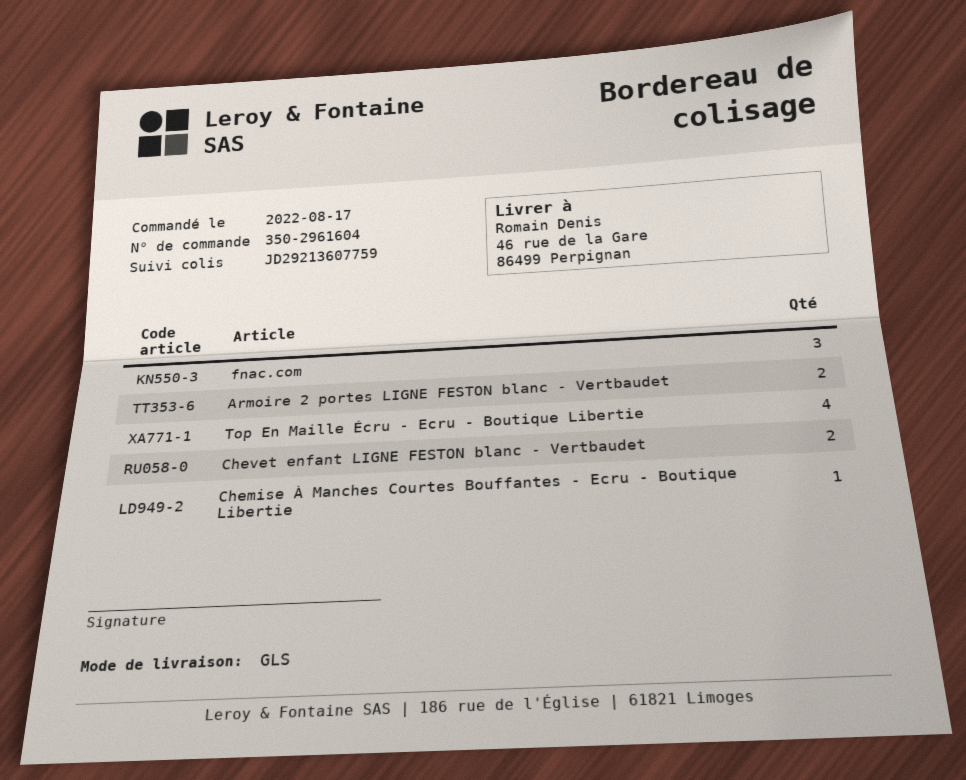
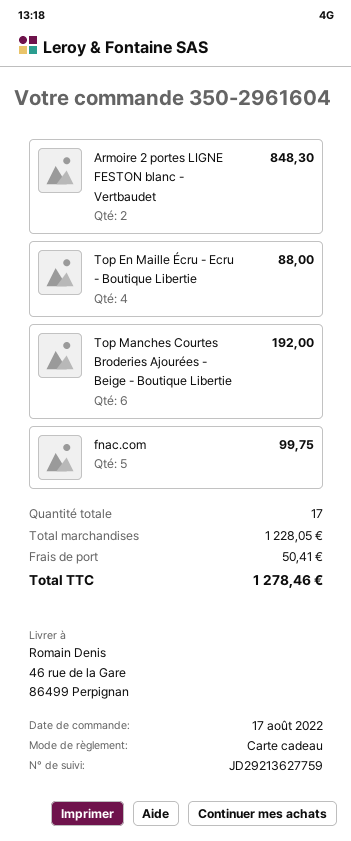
tracking number: JD29213607759 -> JD29213627759
fnac.com: 3 -> 5
Chevet enfant LIGNE FESTON blanc - Vertbaudet: 2 -> none
Chemise À Manches Courtes Bouffantes - Ecru - Boutique Libertie: 1 -> none
Top Manches Courtes Broderies Ajourées - Beige - Boutique Libertie: none -> 6

